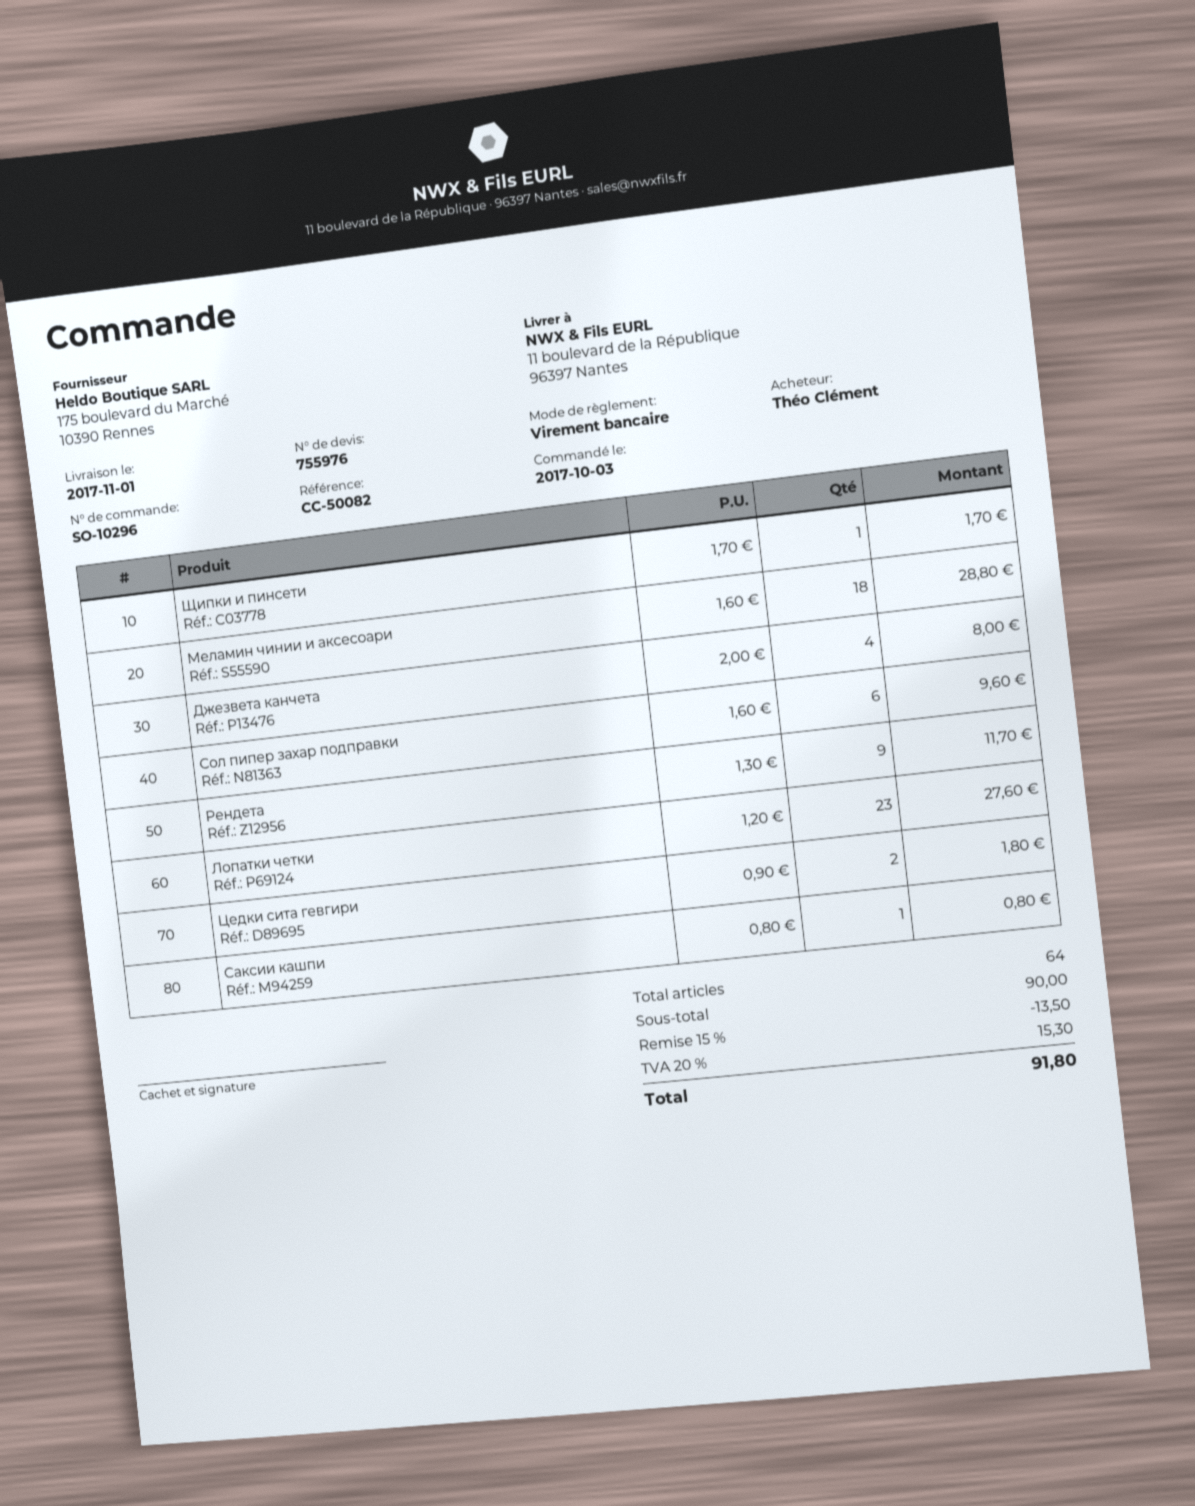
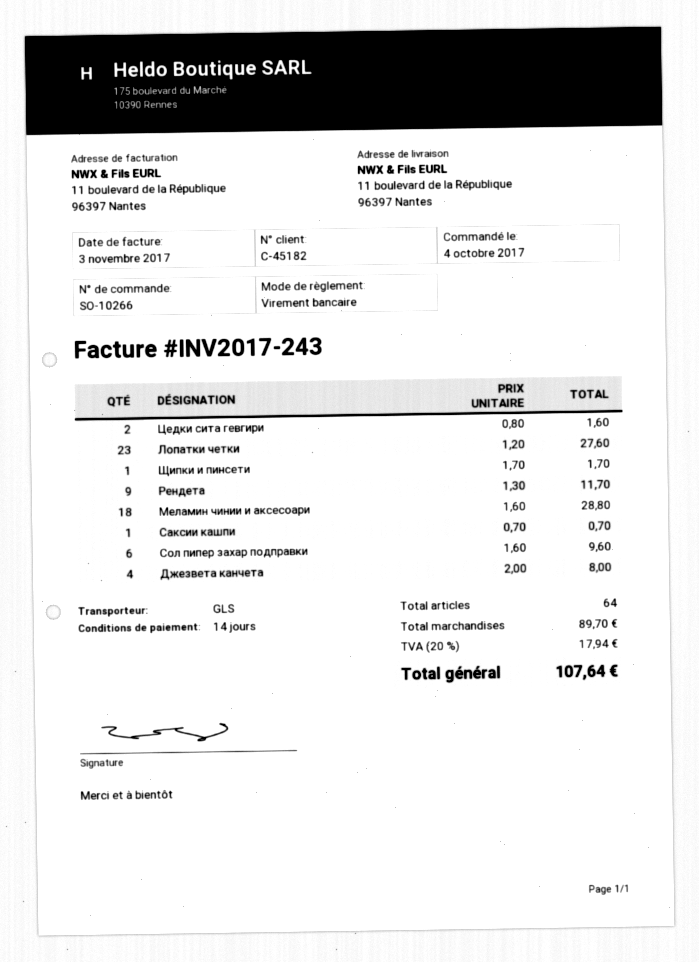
order number: SO-10296 -> SO-10266
order date: 2017-10-03 -> 2017-10-04
Цедки сита гевгири: 2 x 0.90 = 1.80 -> 2 x 0.80 = 1.60
Саксии кашпи: 1 x 0.80 = 0.80 -> 1 x 0.70 = 0.70
subtotal: 90.00 -> 89.70
discount: 15% = 13.50 -> none
tax: 20% = 15.30 -> 20% = 17.94
total: 91.80 -> 107.64

